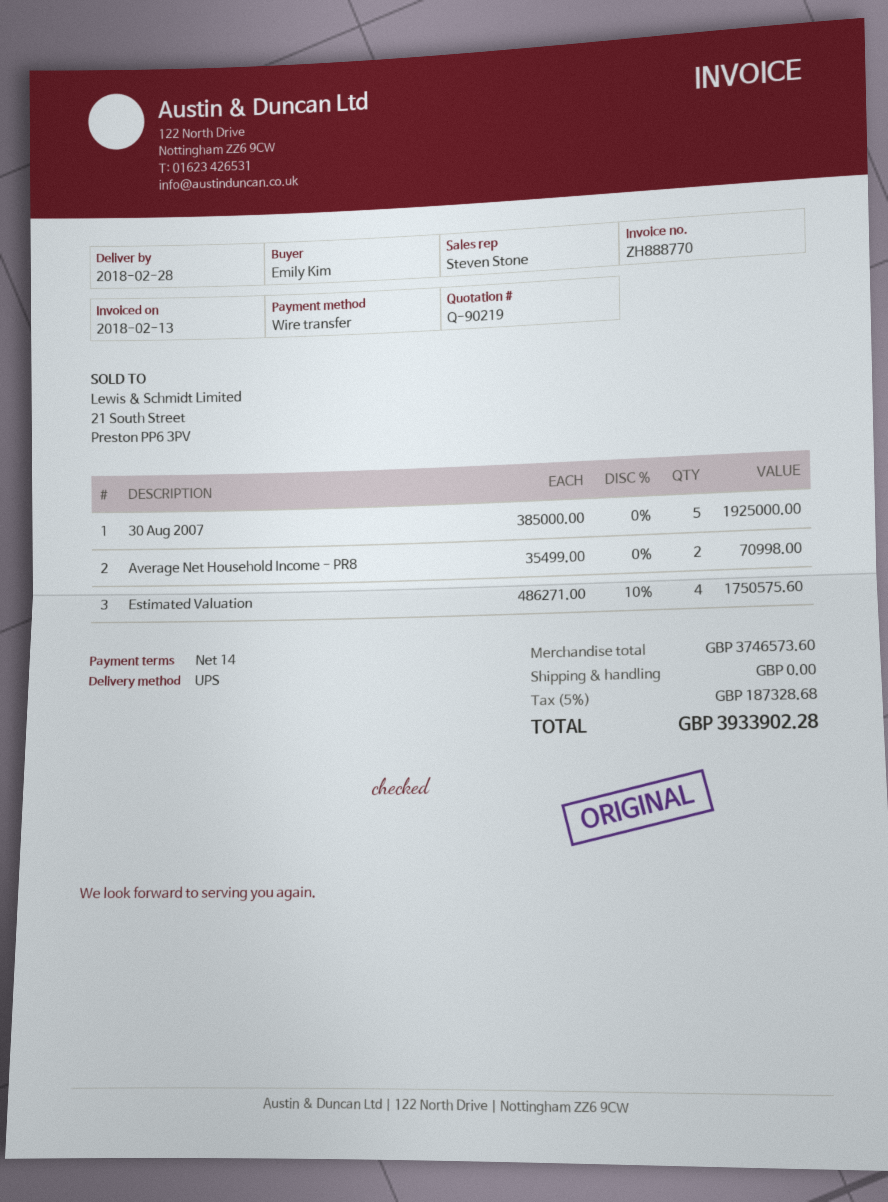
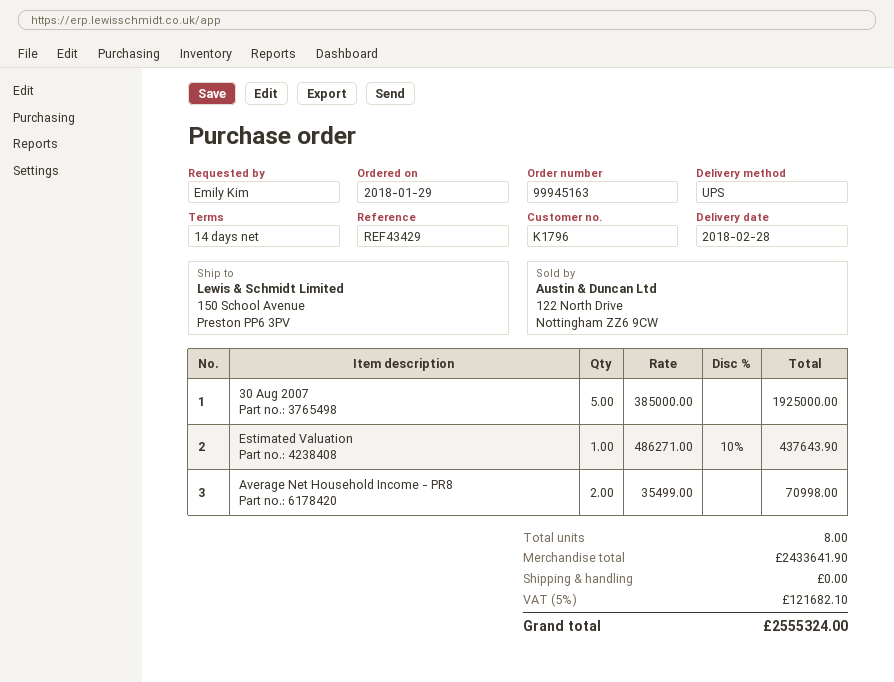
Estimated Valuation: 4 x 486271.00 - 10% = 1750575.60 -> 1 x 486271.00 - 10% = 437643.90
subtotal: 3746573.60 -> 2433641.90
tax: 5% = 187328.68 -> 5% = 121682.10
total: 3933902.28 -> 2555324.00

